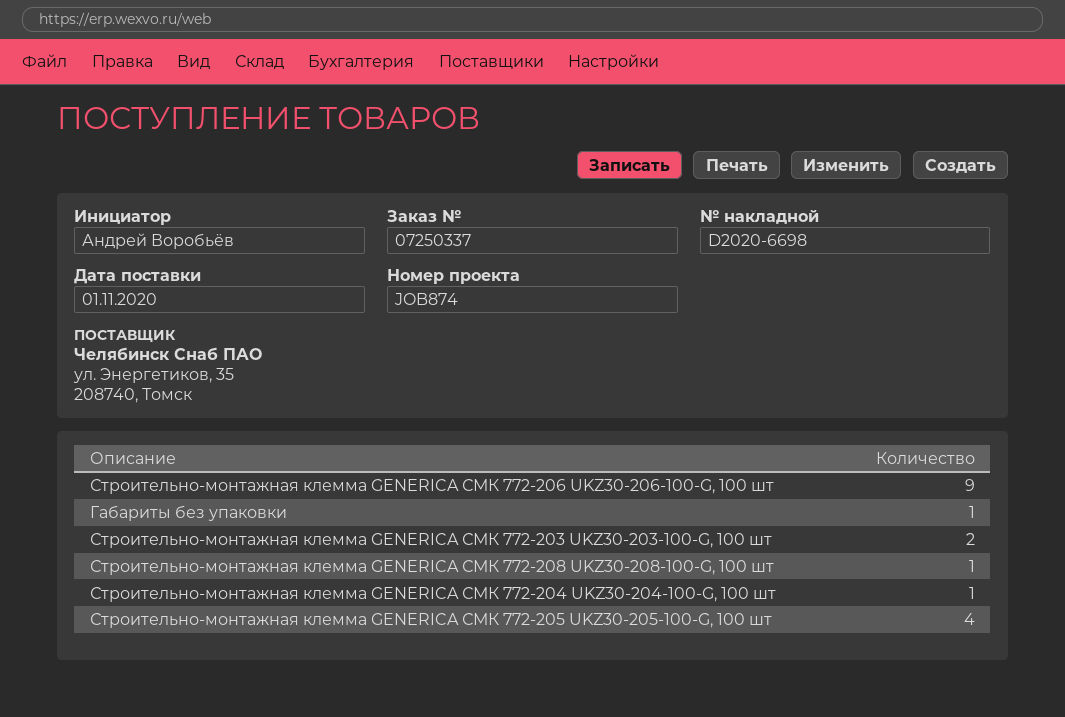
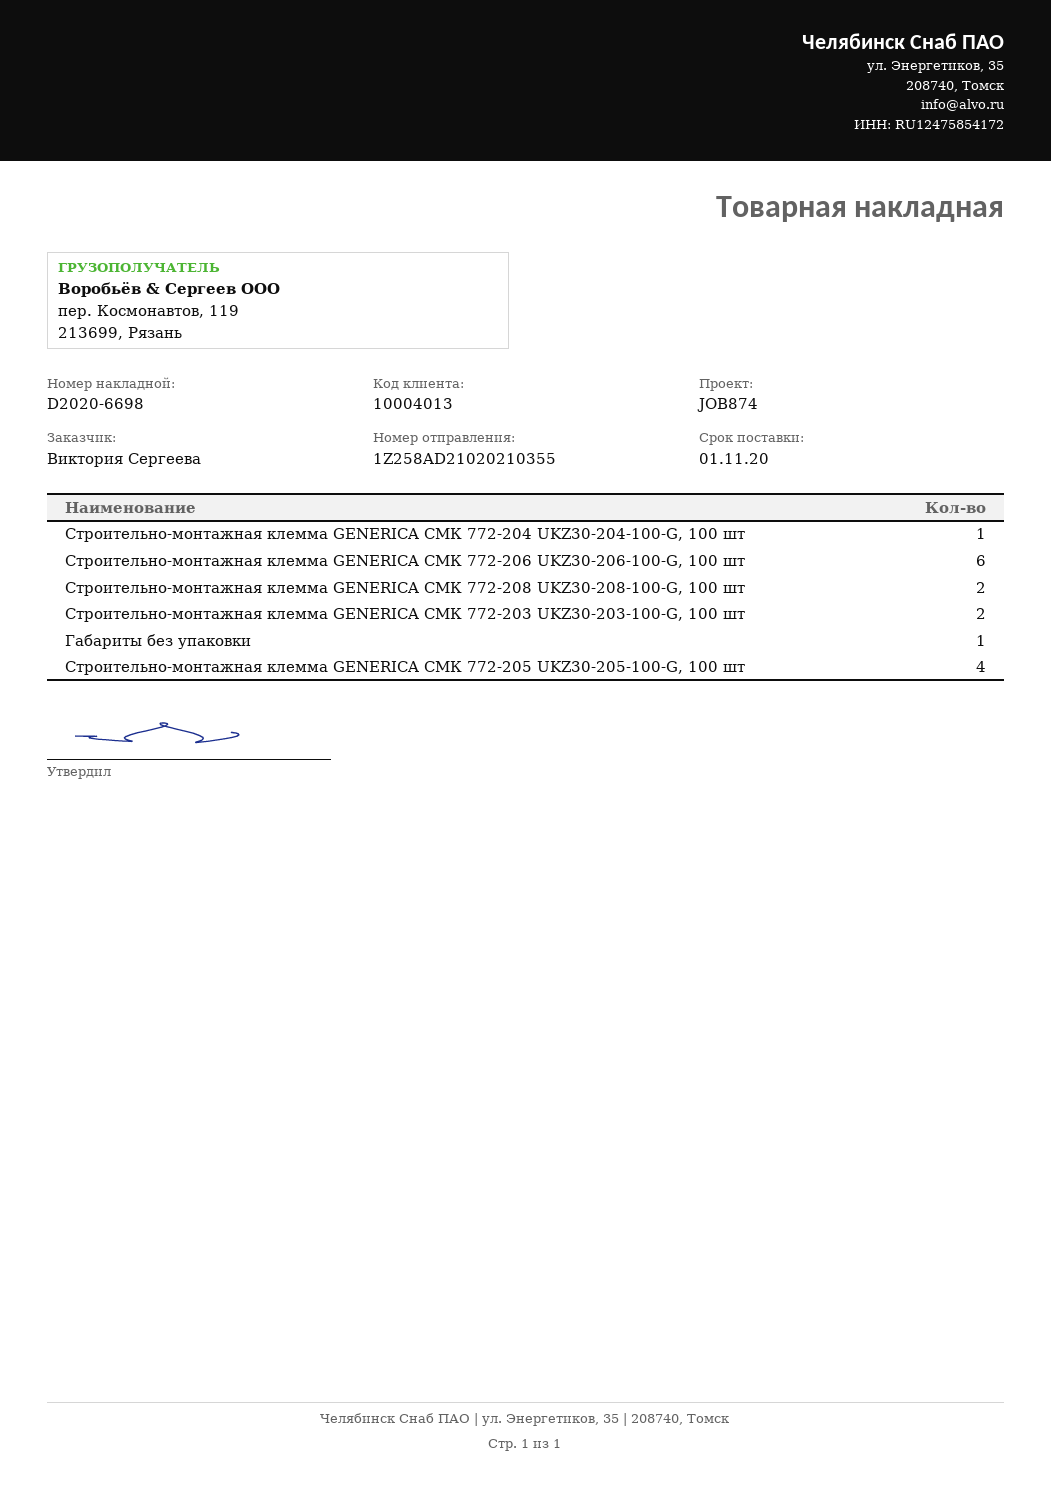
ordered by: Андрей Воробьёв -> Виктория Сергеева
Строительно-монтажная клемма GENERICA СМК 772-206 UKZ30-206-100-G, 100 шт: 9 -> 6
Строительно-монтажная клемма GENERICA СМК 772-208 UKZ30-208-100-G, 100 шт: 1 -> 2

